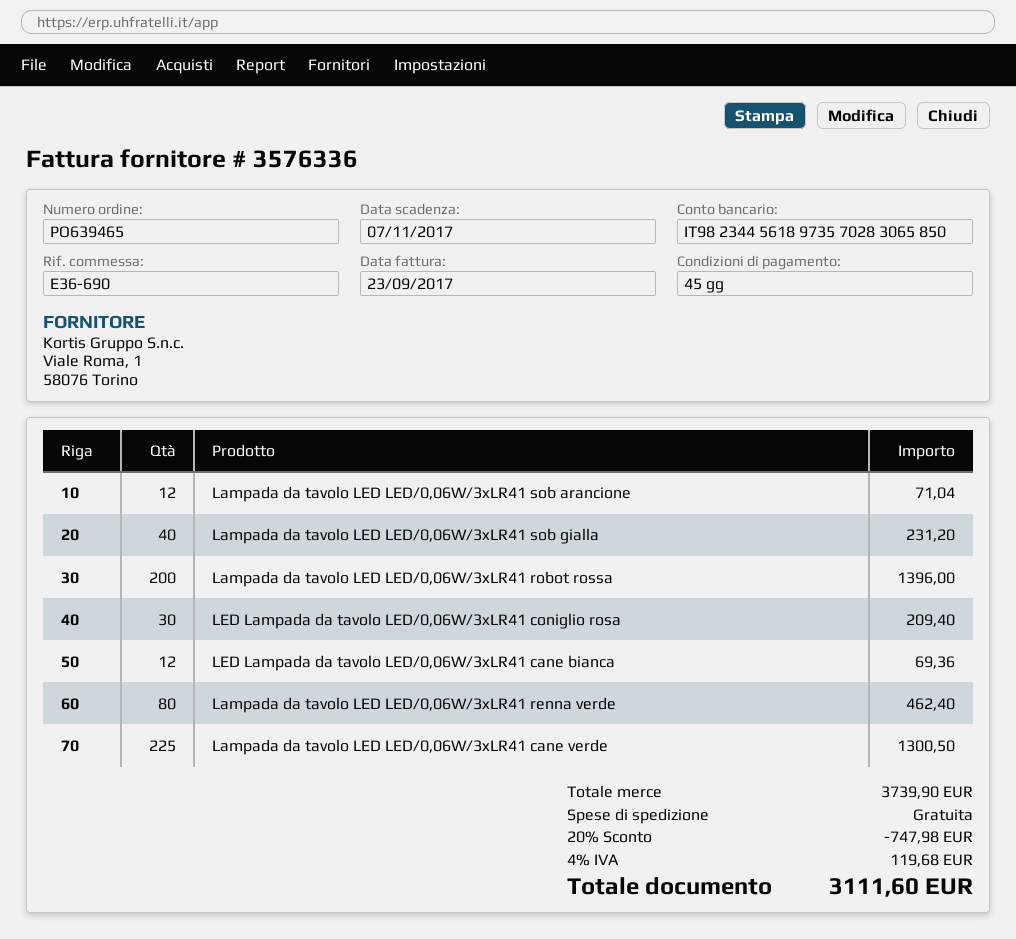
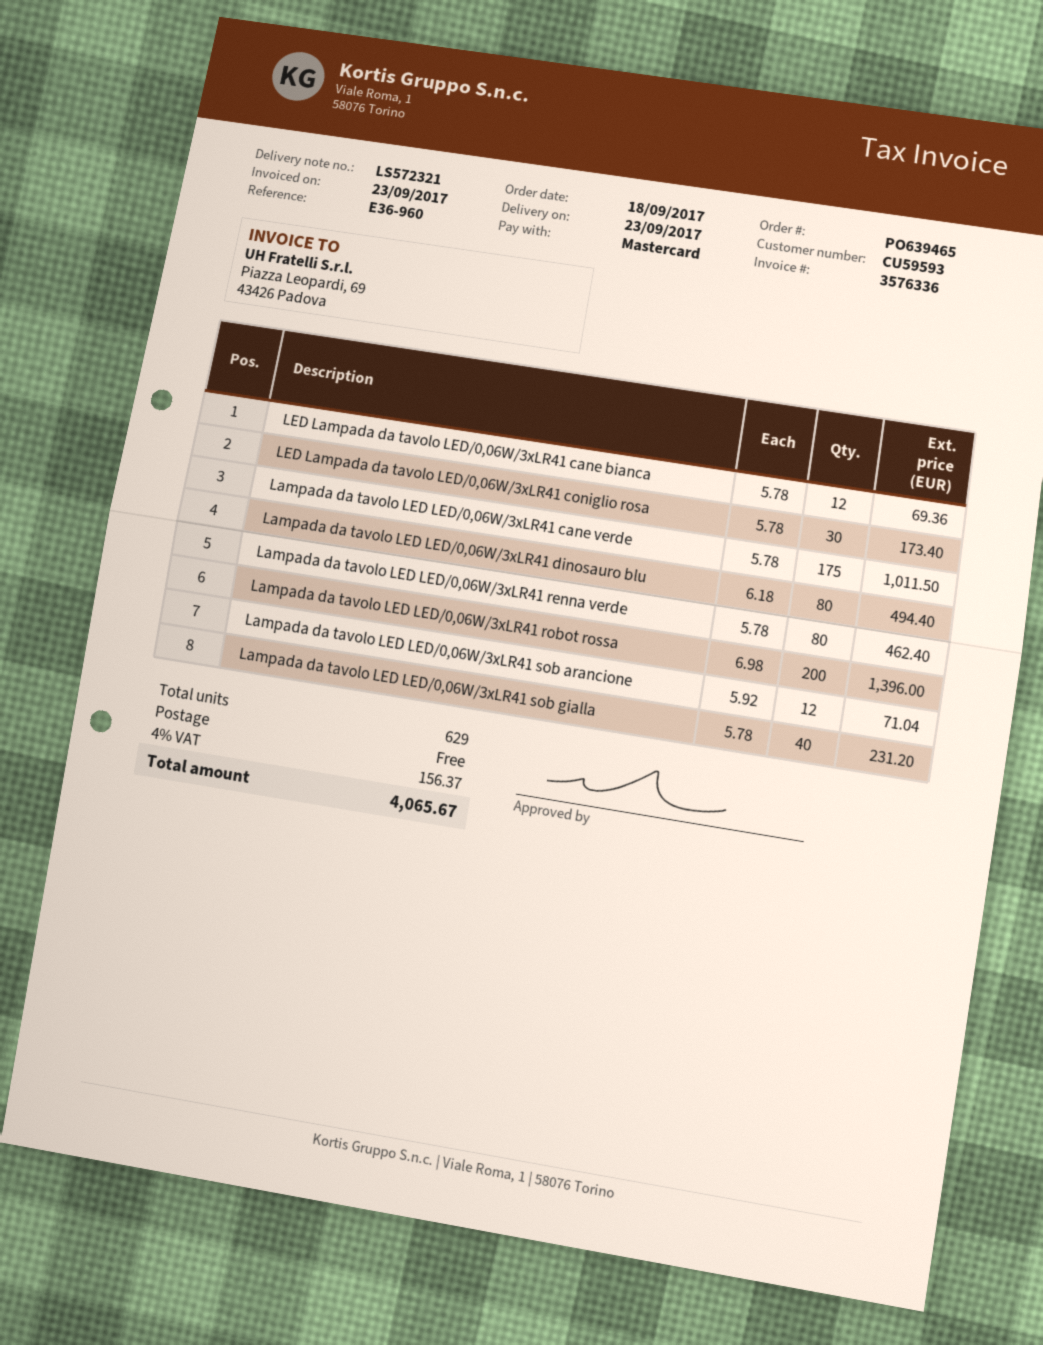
reference: E36-690 -> E36-960
LED Lampada da tavolo LED/0,06W/3xLR41 coniglio rosa: 30 for 209.40 -> 30 for 173.40
Lampada da tavolo LED LED/0,06W/3xLR41 cane verde: 225 for 1300.50 -> 175 for 1011.50
Lampada da tavolo LED LED/0,06W/3xLR41 dinosauro blu: none -> 80 for 494.40
discount: 20% = 747.98 -> none
tax: 4% = 119.68 -> 4% = 156.37
total: 3111.60 -> 4065.67

